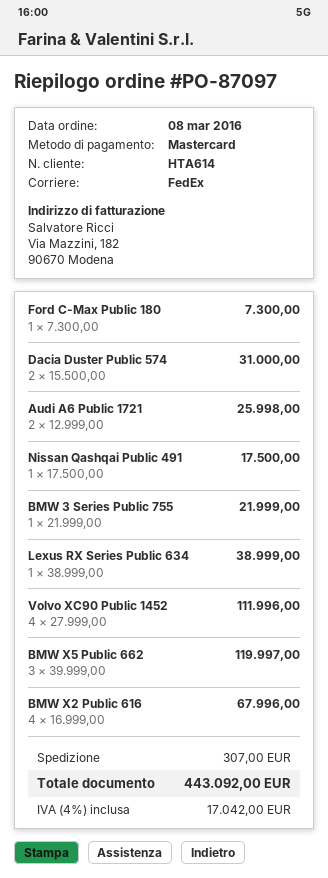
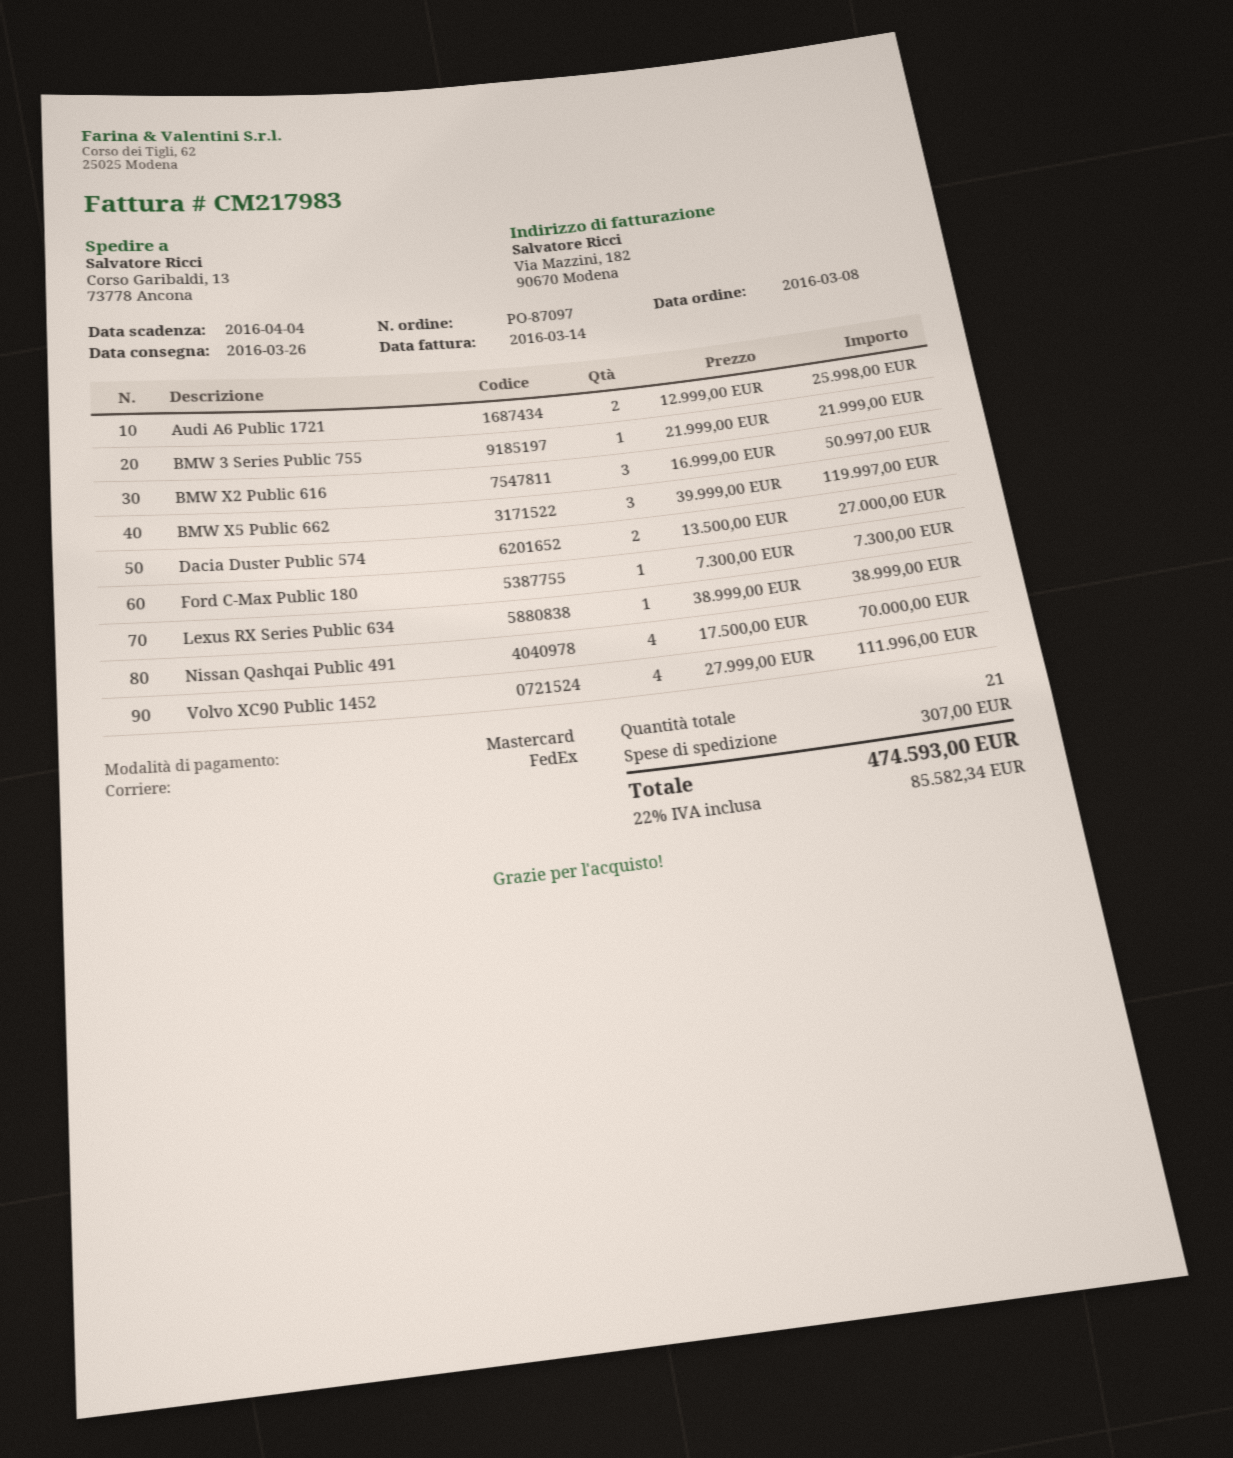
Dacia Duster Public 574: 2 x 15500.00 = 31000.00 -> 2 x 13500.00 = 27000.00
Nissan Qashqai Public 491: 1 x 17500.00 = 17500.00 -> 4 x 17500.00 = 70000.00
BMW X2 Public 616: 4 x 16999.00 = 67996.00 -> 3 x 16999.00 = 50997.00
tax: 4% = 17042.00 -> 22% = 85582.34
total: 443092.00 -> 474593.00

